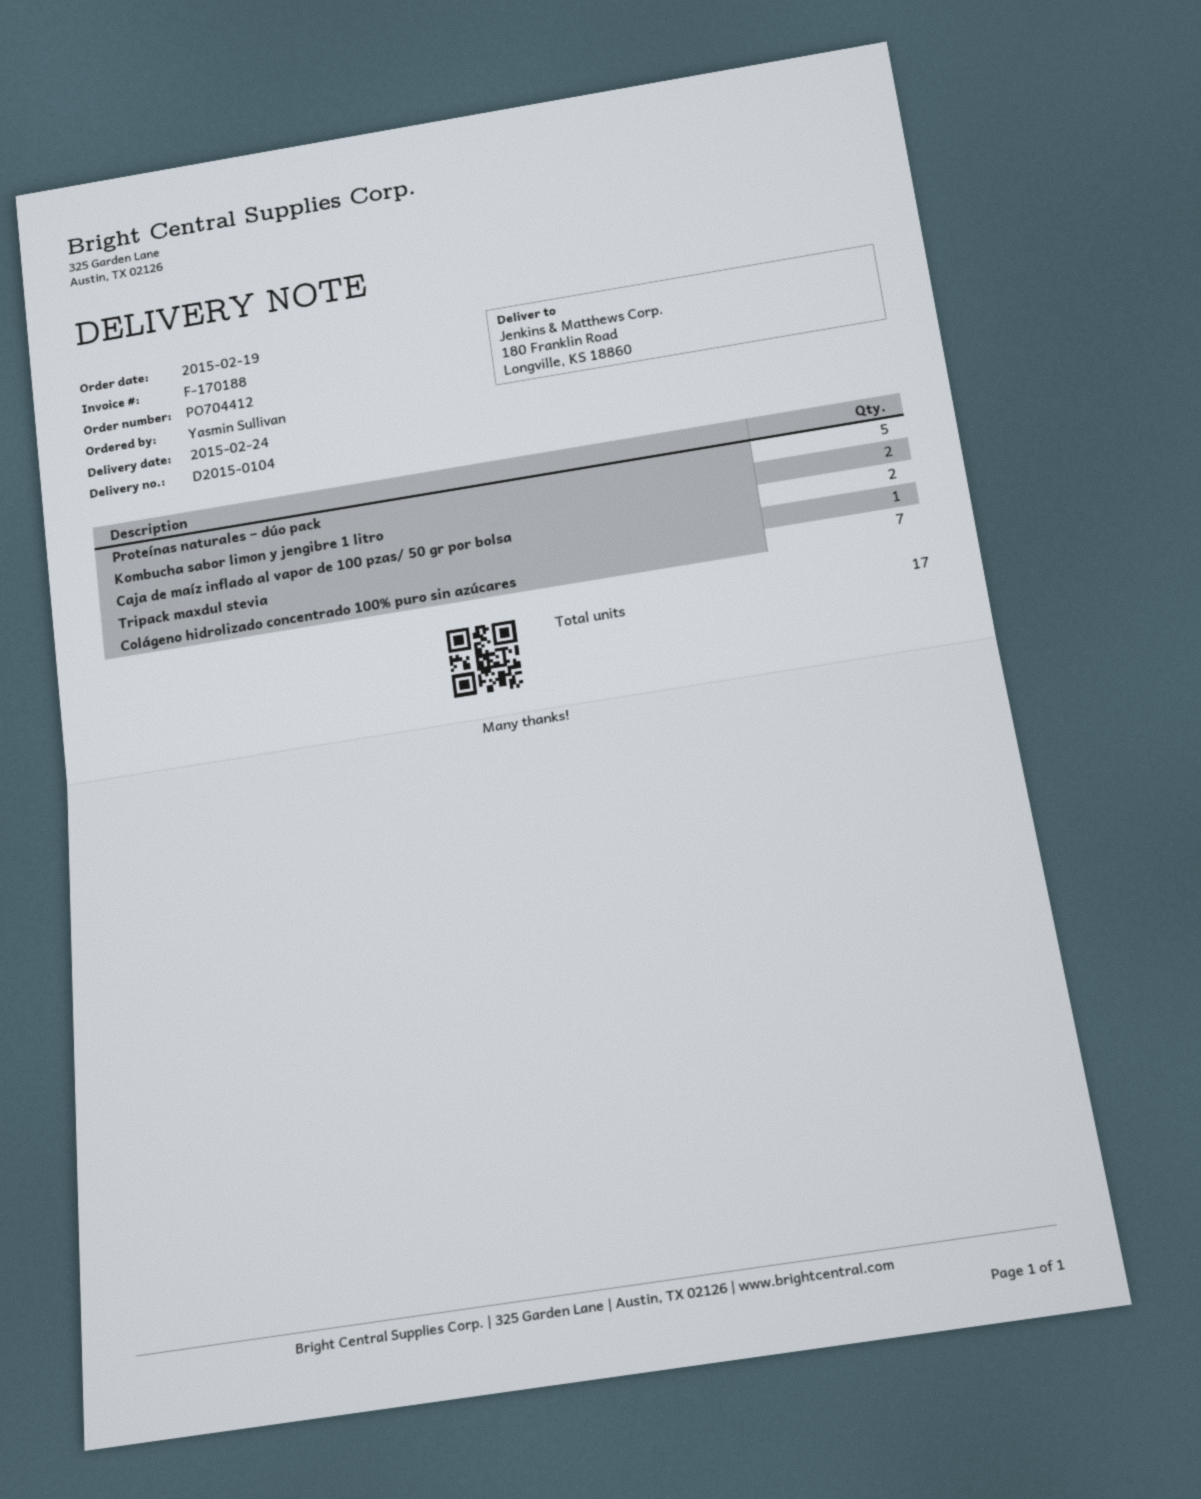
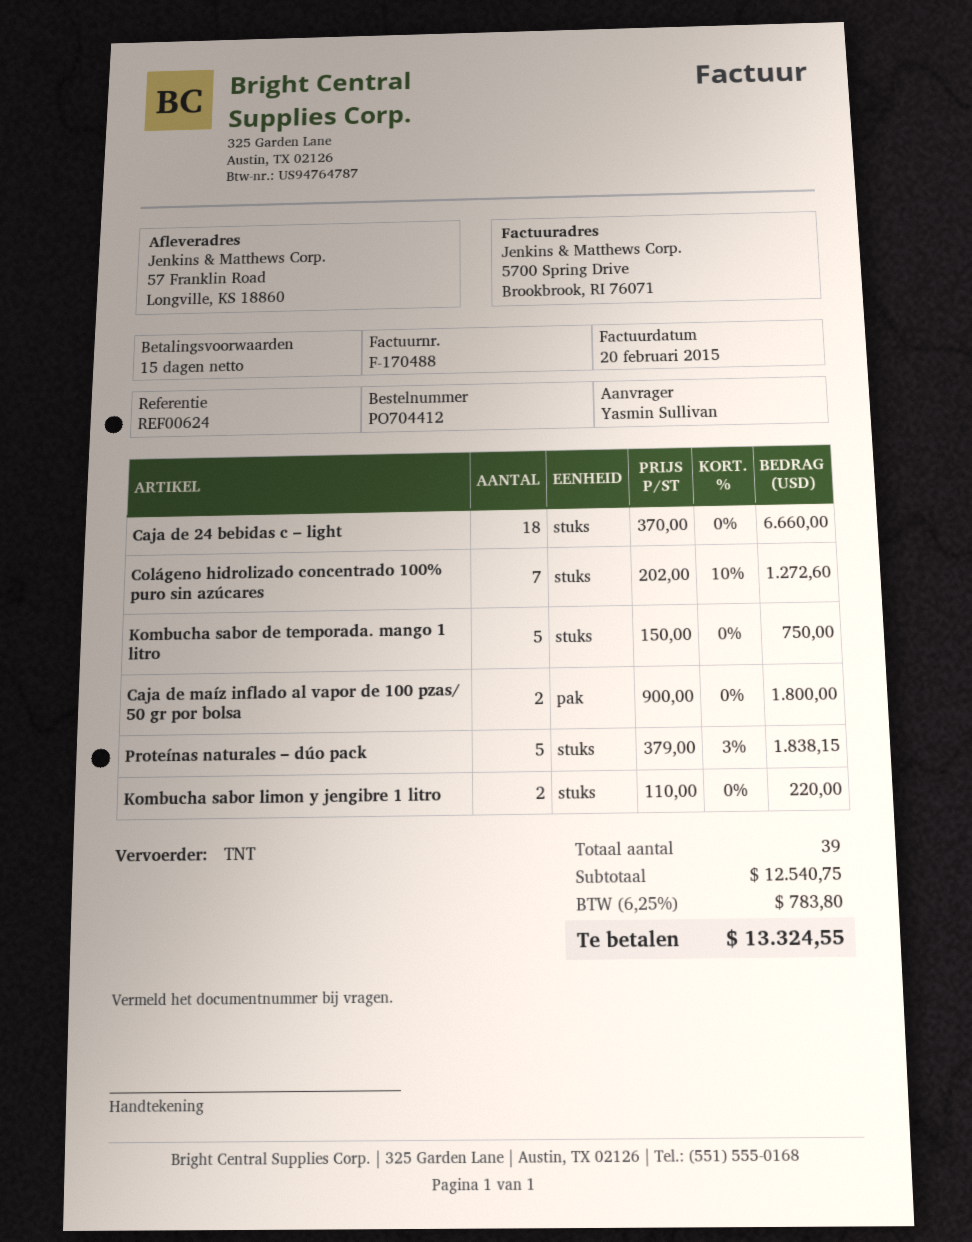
invoice number: F-170188 -> F-170488
ship to: 180 Franklin Road, Longville, KS 18860 -> 57 Franklin Road, Longville, KS 18860
Tripack maxdul stevia: 1 -> none
Caja de 24 bebidas c – light: none -> 18
Kombucha sabor de temporada. mango 1 litro: none -> 5
total quantity: 17 -> 39

